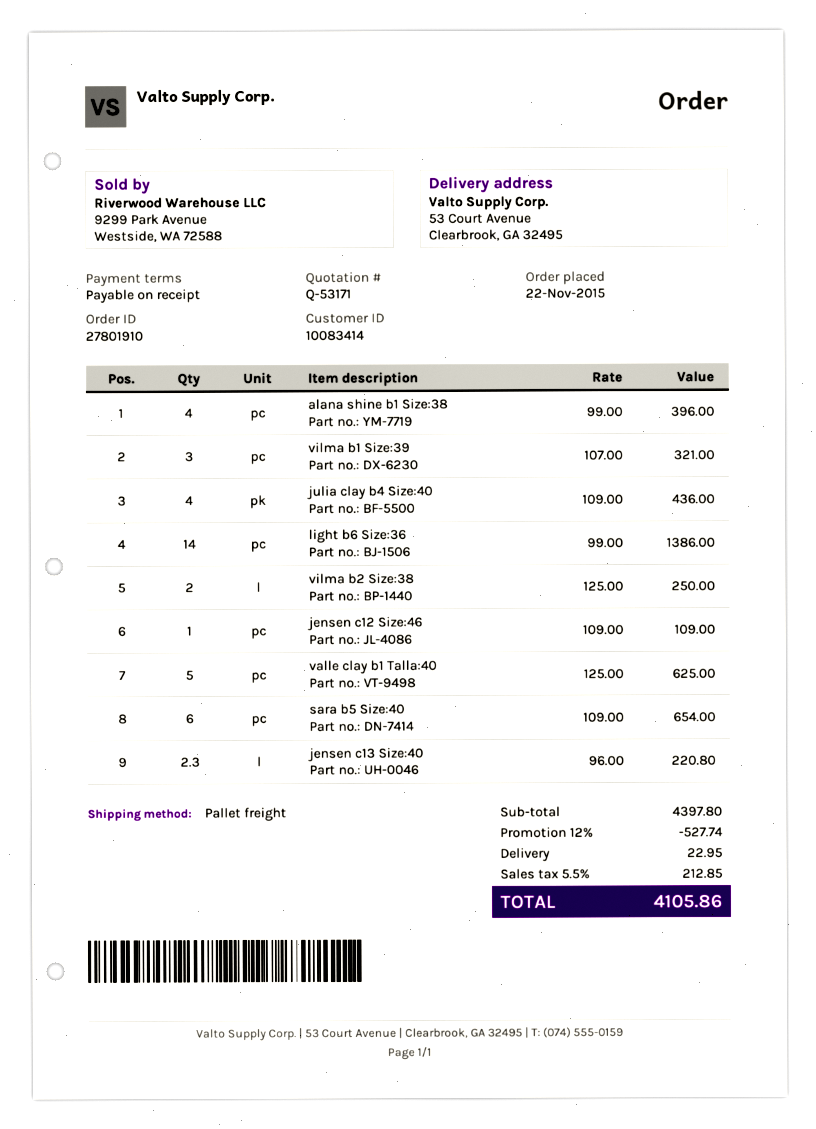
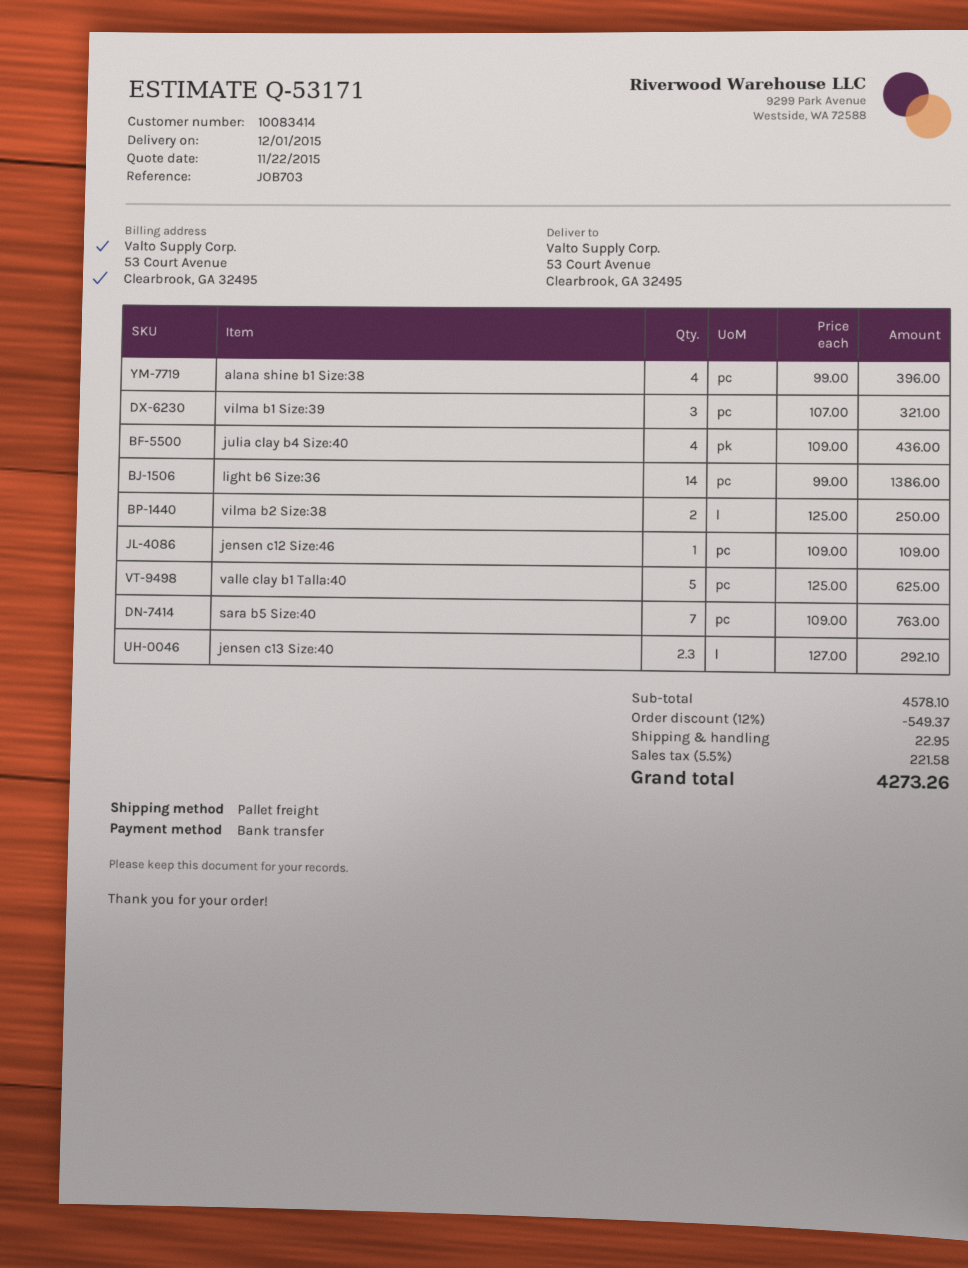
sara b5 Size:40: 6 x 109.00 = 654.00 -> 7 x 109.00 = 763.00
jensen c13 Size:40: 2.3 x 96.00 = 220.80 -> 2.3 x 127.00 = 292.10
subtotal: 4397.80 -> 4578.10
discount: 12% = 527.74 -> 12% = 549.37
tax: 5.5% = 212.85 -> 5.5% = 221.58
total: 4105.86 -> 4273.26

